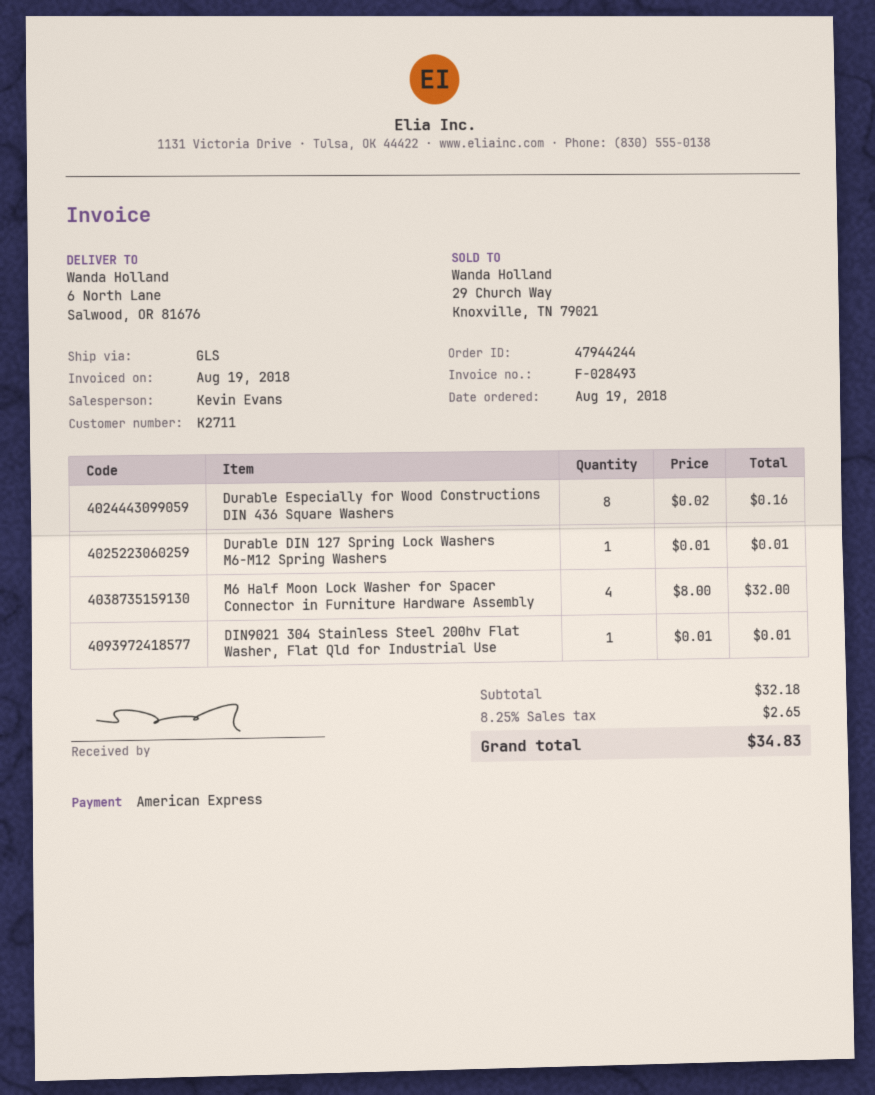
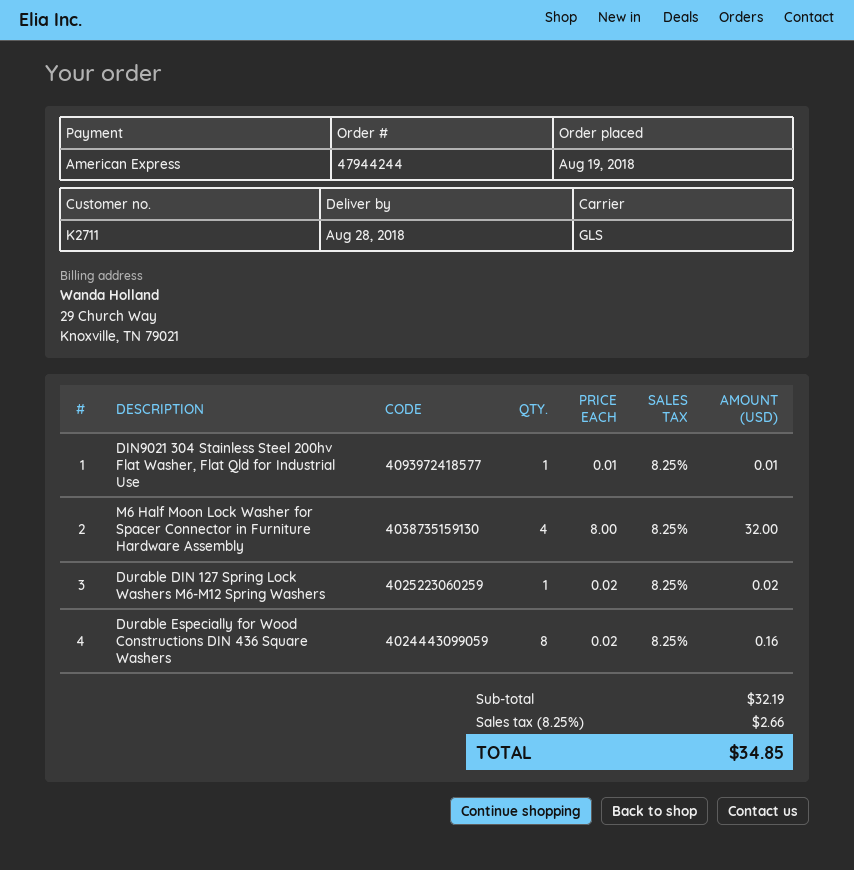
Durable DIN 127 Spring Lock Washers M6-M12 Spring Washers: 1 x 0.01 = 0.01 -> 1 x 0.02 = 0.02
subtotal: 32.18 -> 32.19
tax: 8.25% = 2.65 -> 8.25% = 2.66
total: 34.83 -> 34.85

